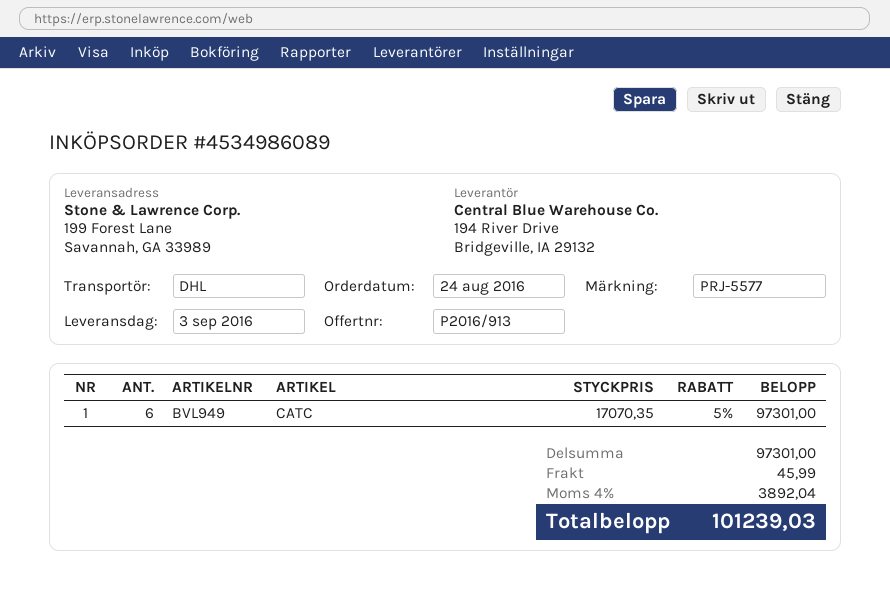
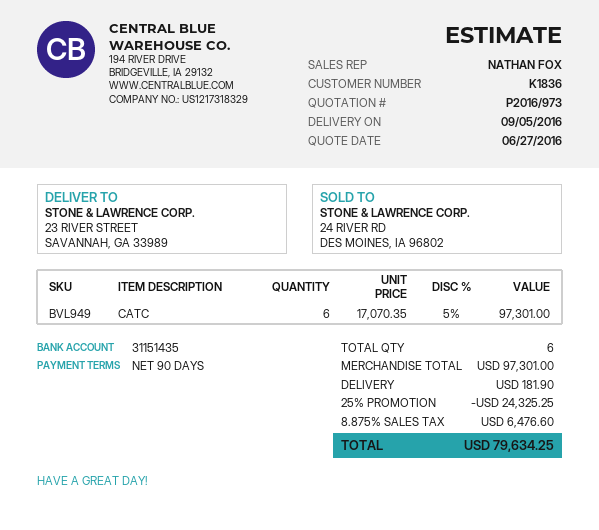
quote number: P2016/913 -> P2016/973
delivery date: 2016-09-03 -> 2016-09-05
ship to: 199 Forest Lane, Savannah, GA 33989 -> 23 RIVER STREET, SAVANNAH, GA 33989
discount: none -> 25% = 24325.25
shipping: 45.99 -> 181.90
tax: 4% = 3892.04 -> 8.875% = 6476.60
total: 101239.03 -> 79634.25

